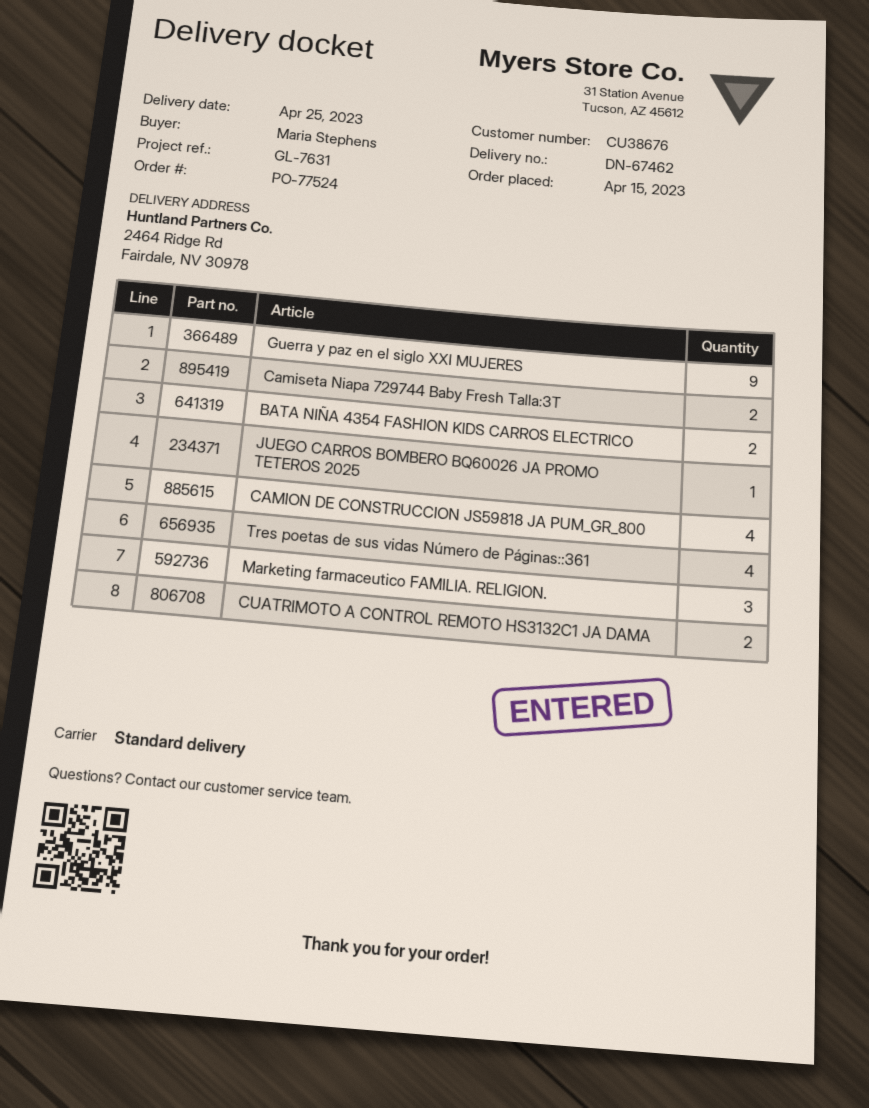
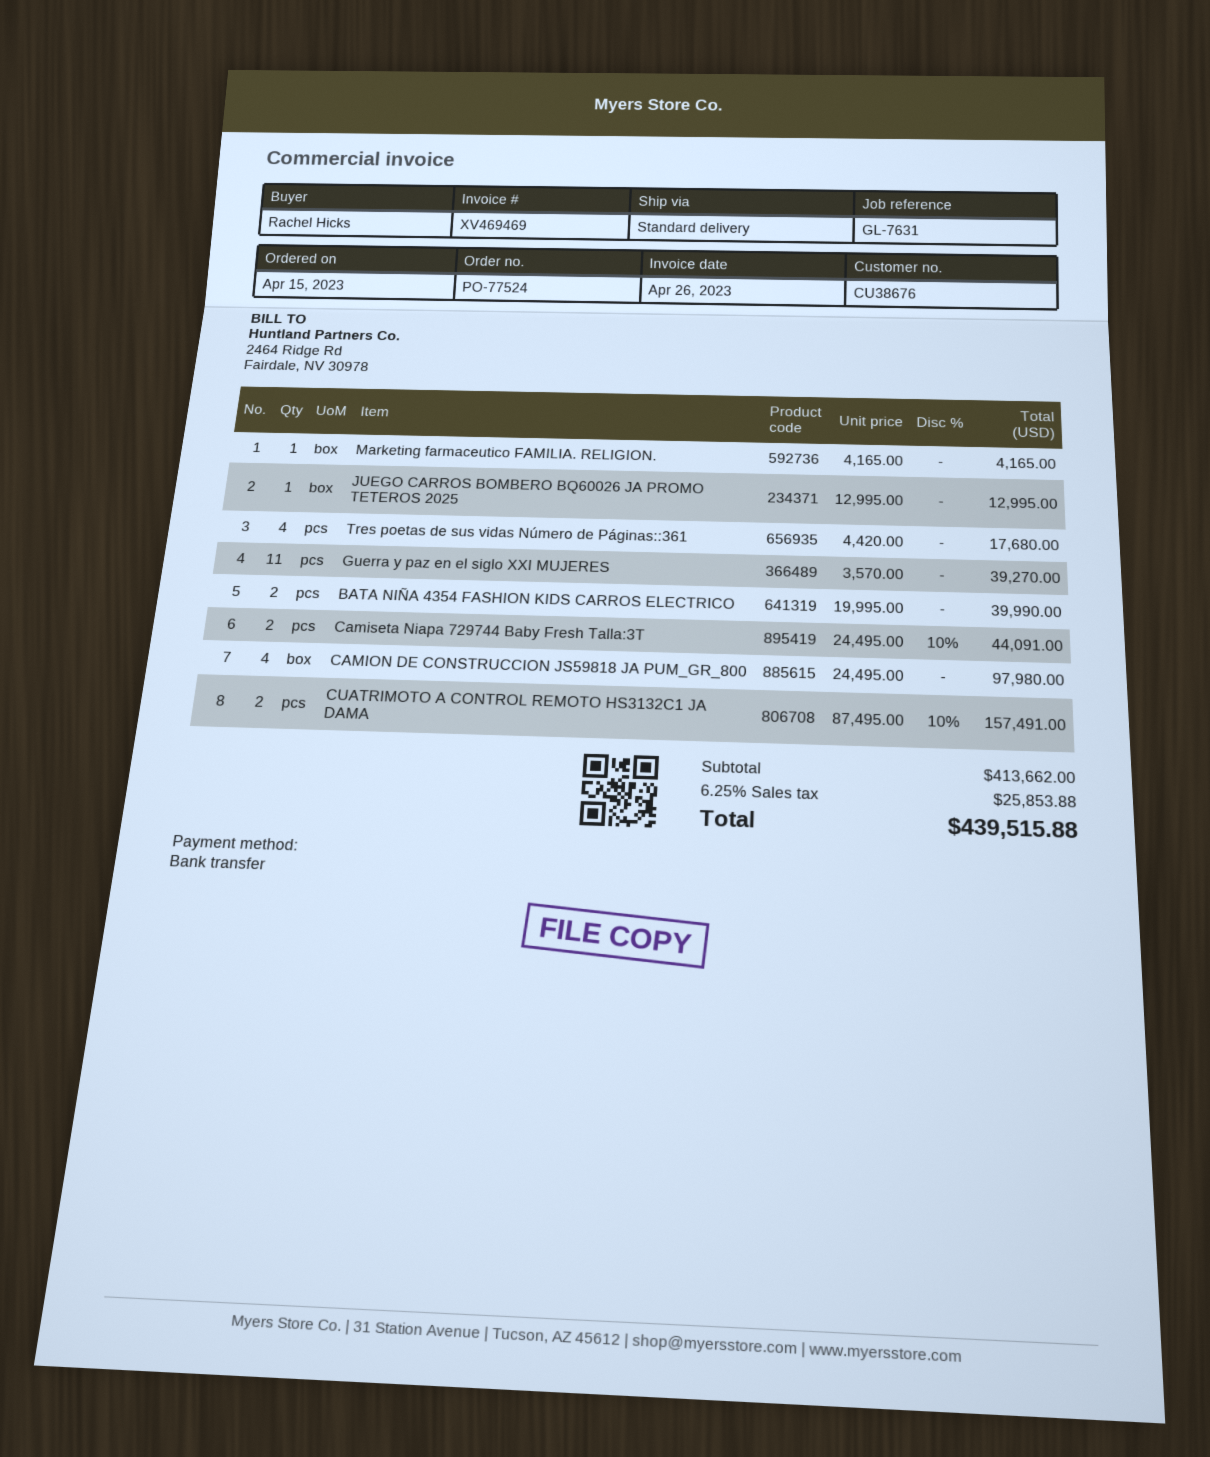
ordered by: Maria Stephens -> Rachel Hicks
Guerra y paz en el siglo XXI MUJERES: 9 -> 11
Marketing farmaceutico FAMILIA. RELIGION.: 3 -> 1

